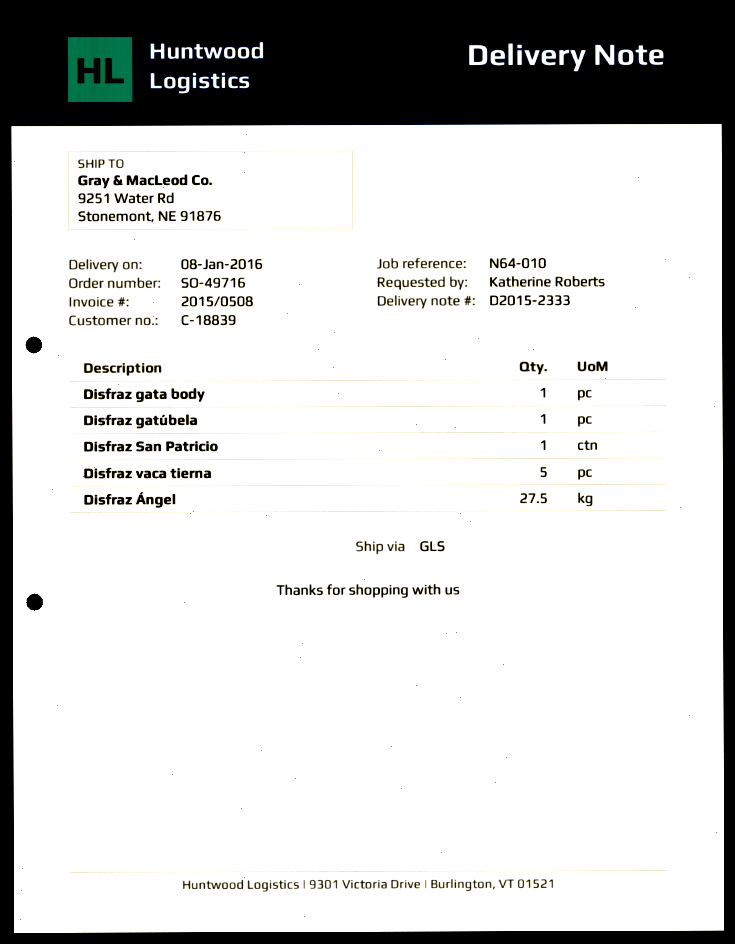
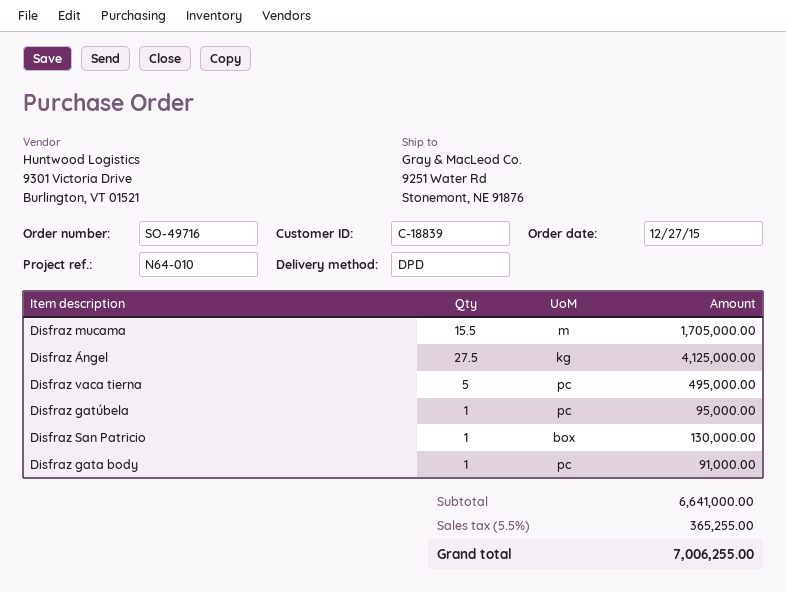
shipping method: GLS -> DPD
Disfraz mucama: none -> 15.5

